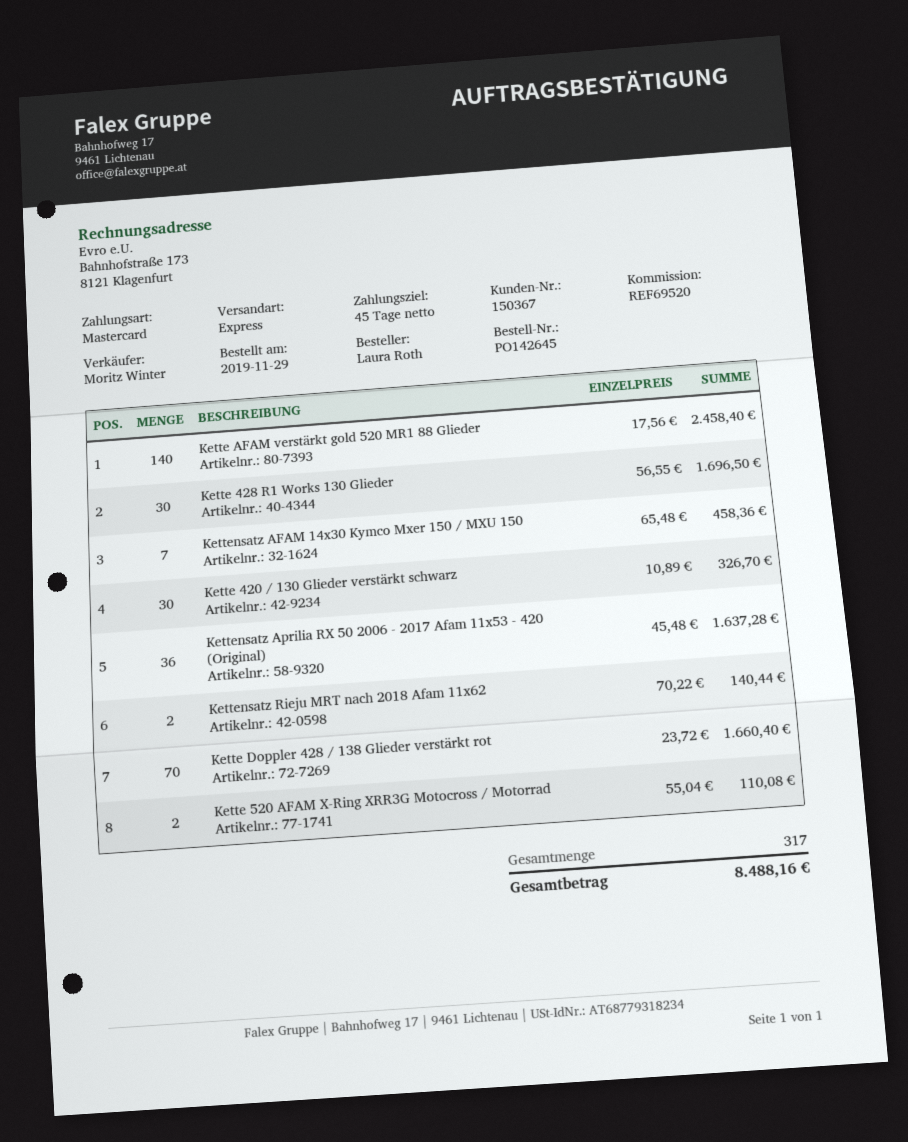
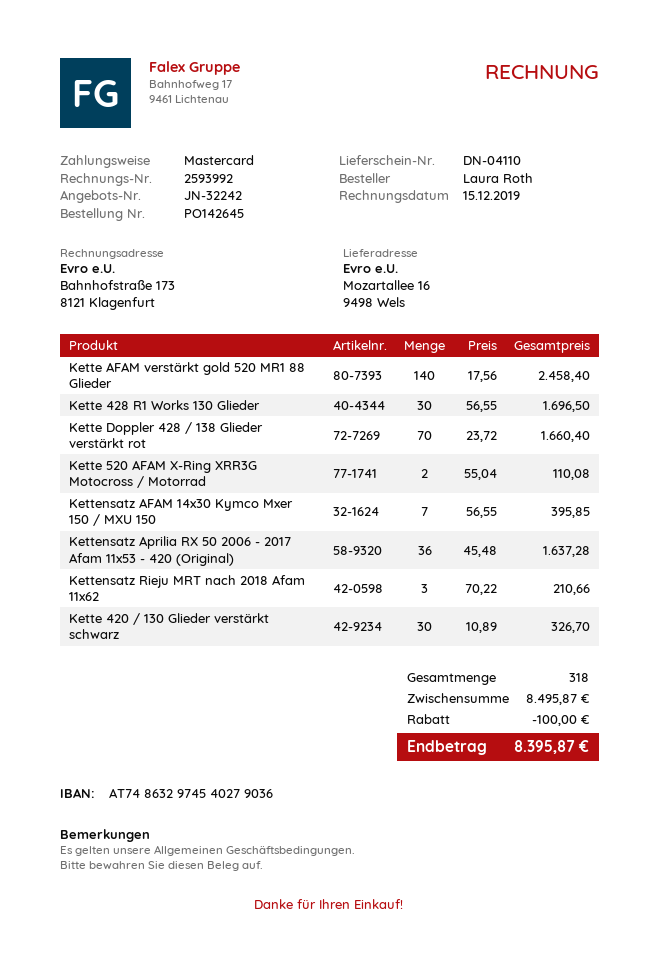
Kettensatz AFAM 14x30 Kymco Mxer 150 / MXU 150: 7 x 65.48 = 458.36 -> 7 x 56.55 = 395.85
Kettensatz Rieju MRT nach 2018 Afam 11x62: 2 x 70.22 = 140.44 -> 3 x 70.22 = 210.66
total quantity: 317 -> 318
discount: none -> 100.00
total: 8488.16 -> 8395.87

